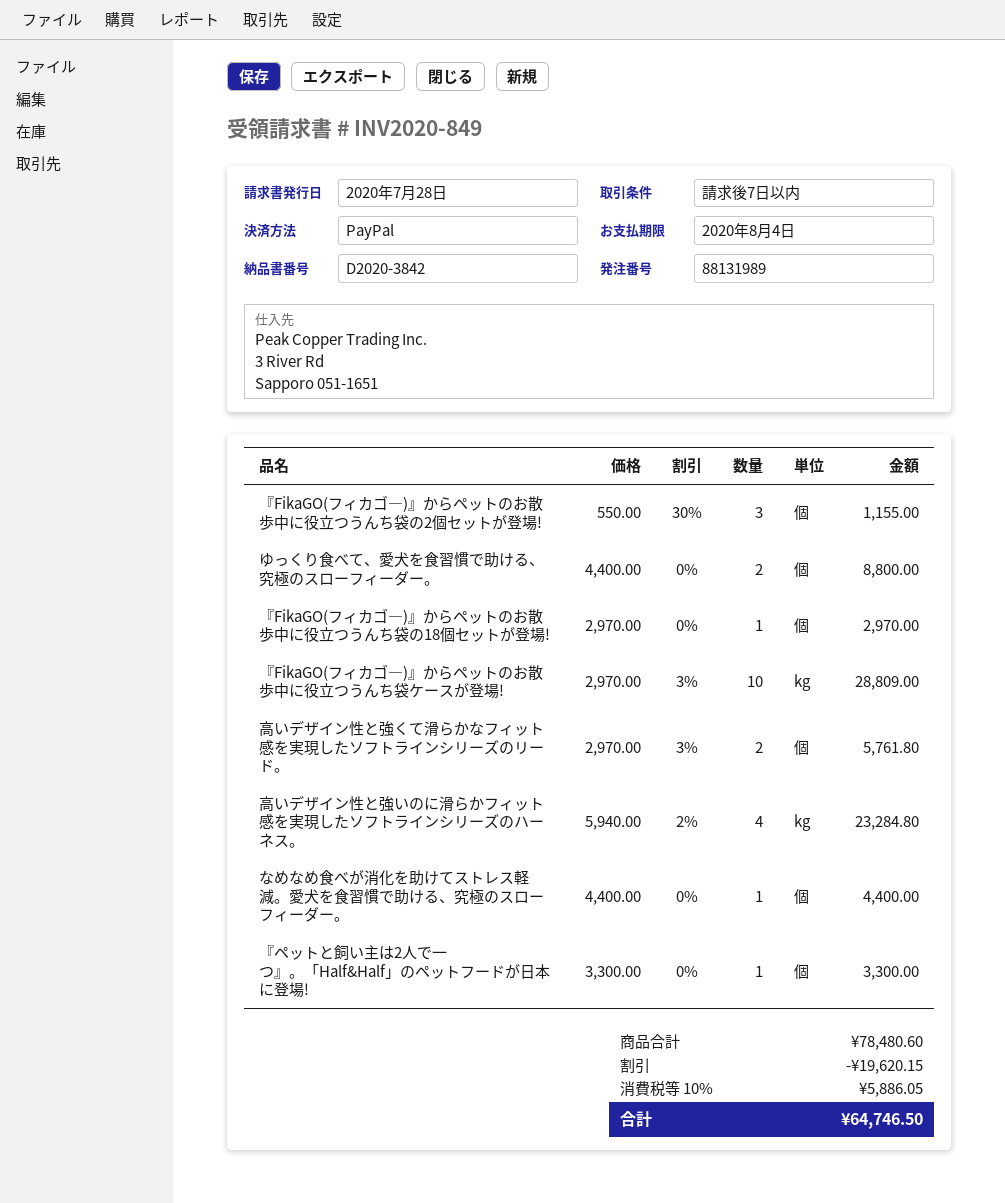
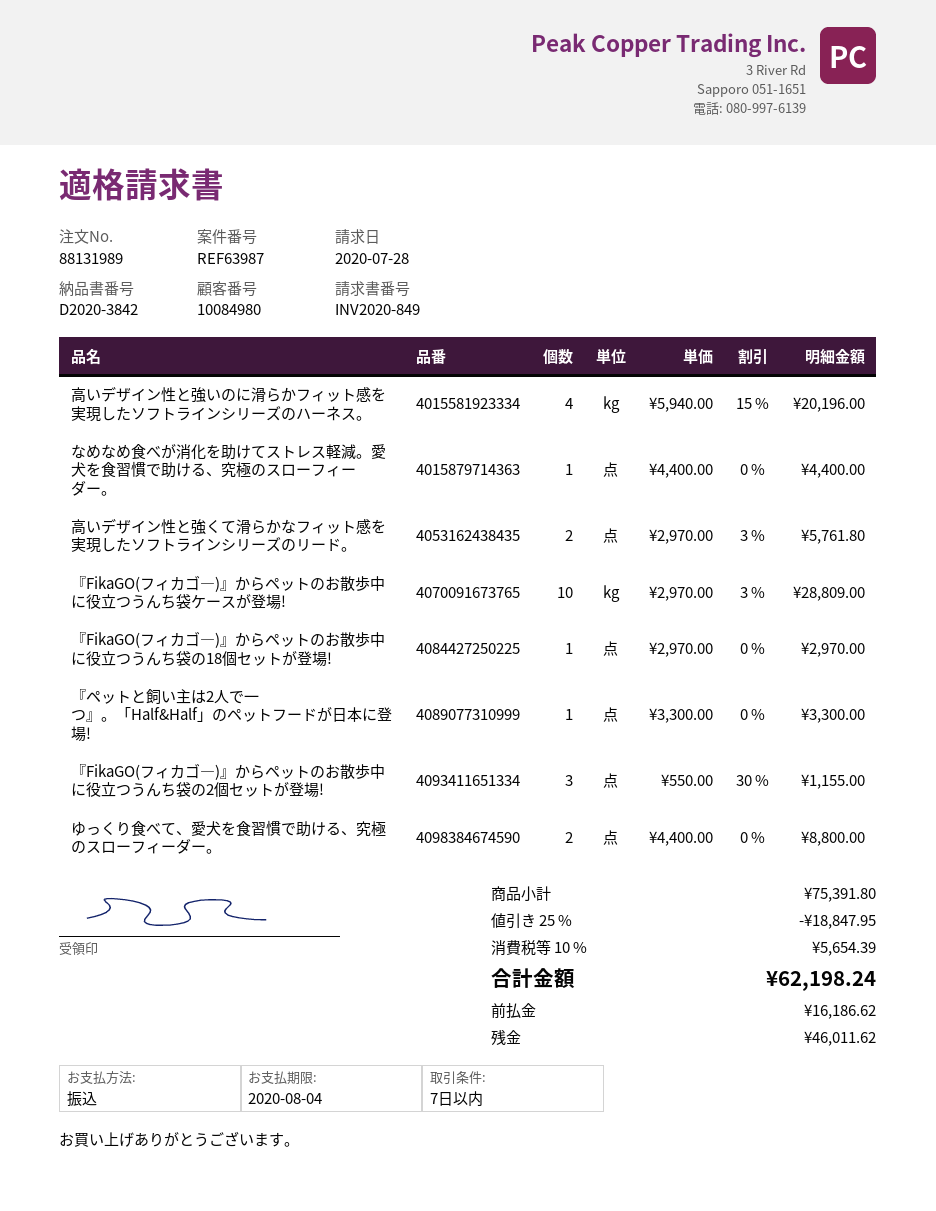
payment method: PayPal -> bank transfer
高いデザイン性と強いのに滑らかフィット感を実現したソフトラインシリーズのハーネス。: 4 x 5940.00 - 2% = 23284.80 -> 4 x 5940.00 - 15% = 20196.00
subtotal: 78480.60 -> 75391.80
discount: 19620.15 -> 18847.95
tax: 10% = 5886.05 -> 10% = 5654.39
total: 64746.50 -> 62198.24

